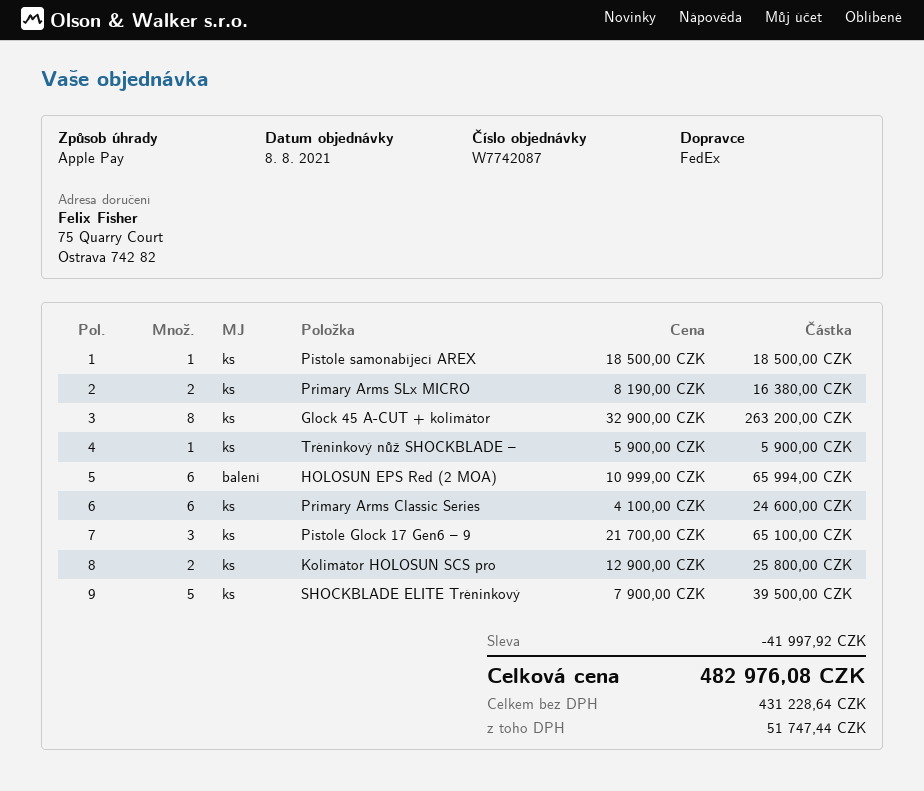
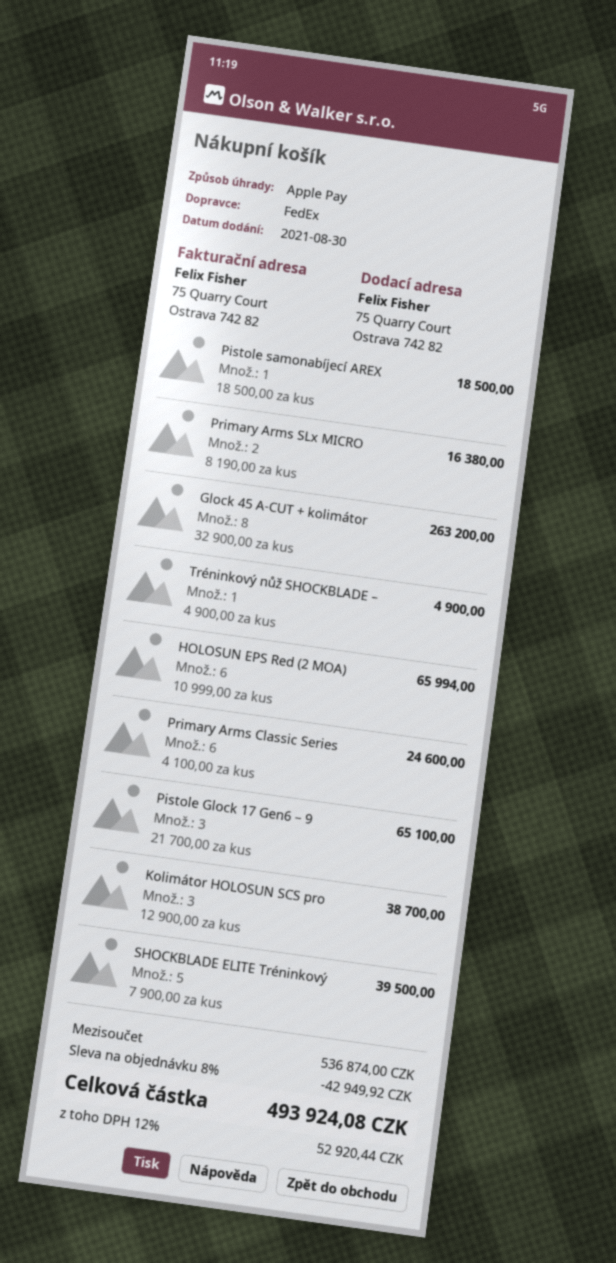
Tréninkový nůž SHOCKBLADE –: 1 x 5900.00 = 5900.00 -> 1 x 4900.00 = 4900.00
Kolimátor HOLOSUN SCS pro: 2 x 12900.00 = 25800.00 -> 3 x 12900.00 = 38700.00
discount: 41997.92 -> 42949.92
tax: 51747.44 -> 52920.44
total: 482976.08 -> 493924.08

